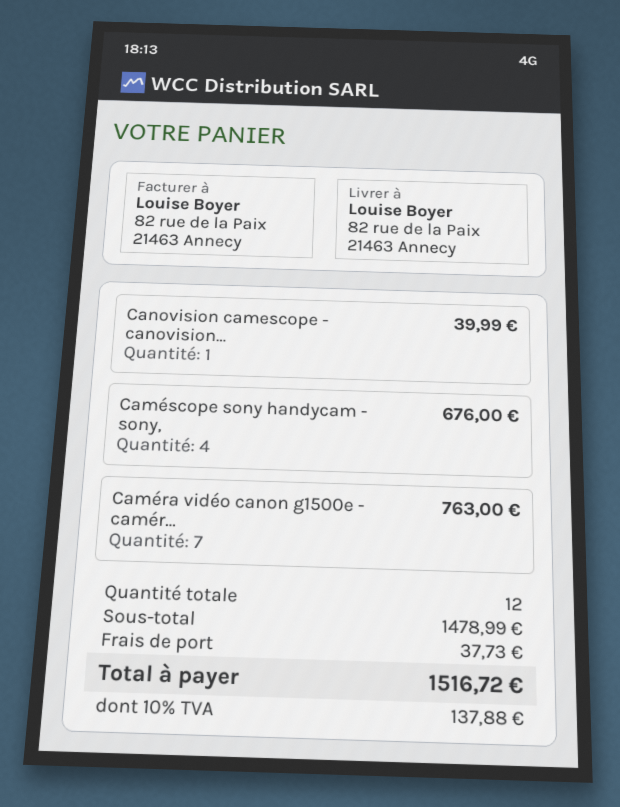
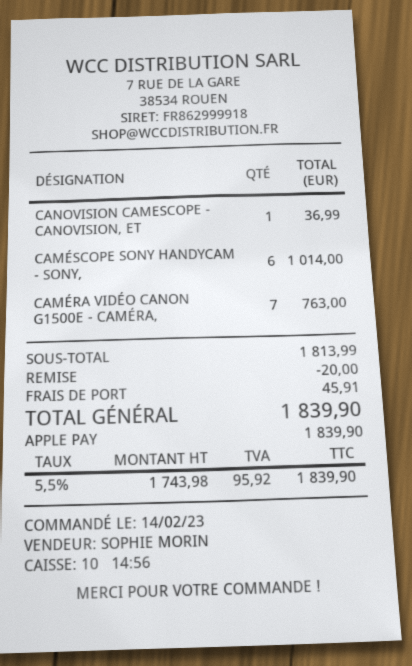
Canovision camescope - canovision...: 1 for 39.99 -> 1 for 36.99
Caméscope sony handycam - sony,: 4 for 676.00 -> 6 for 1014.00
subtotal: 1478.99 -> 1813.99
discount: none -> 20.00
shipping: 37.73 -> 45.91
tax: 10% = 137.88 -> 5.5% = 95.92
total: 1516.72 -> 1839.90

